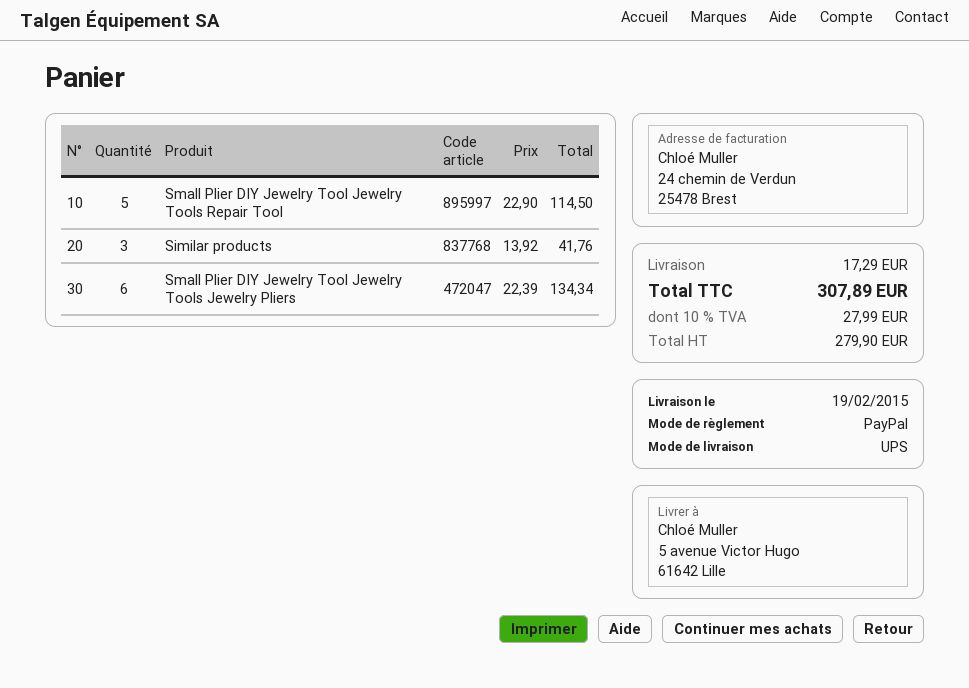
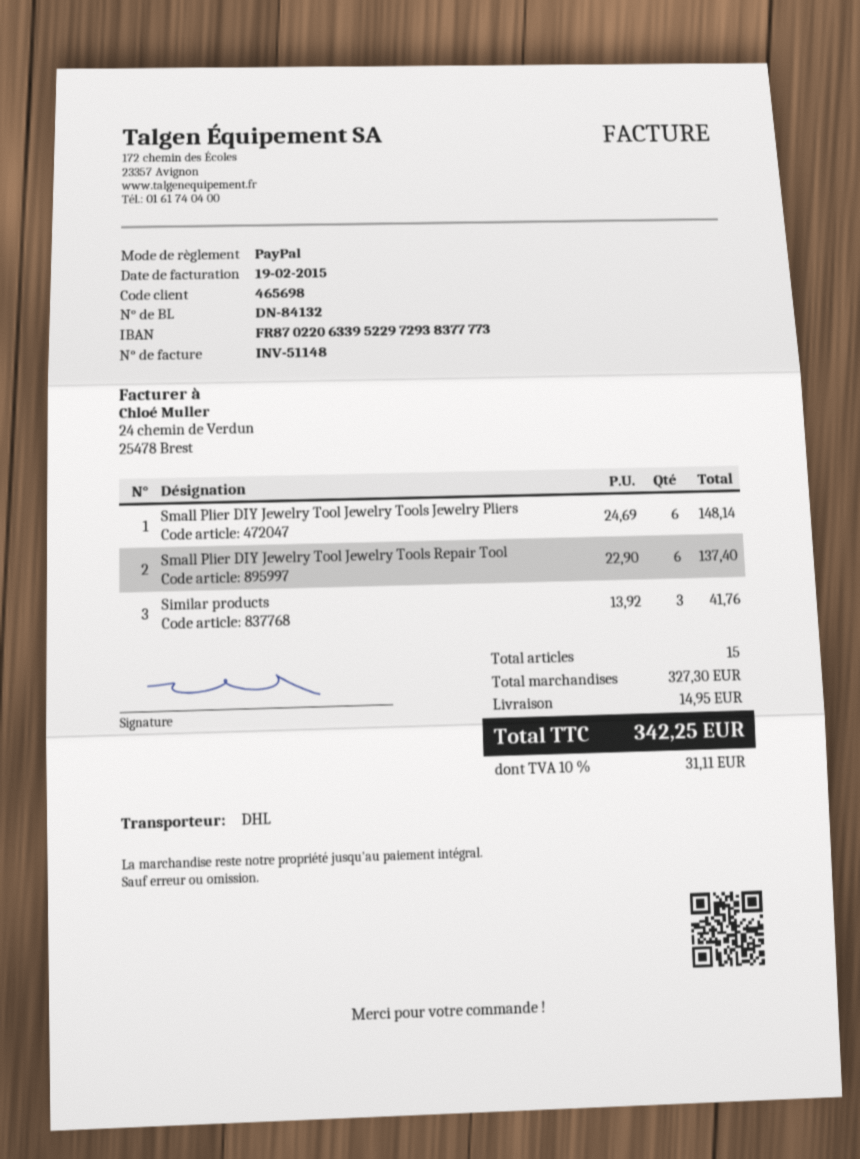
shipping method: UPS -> DHL
Small Plier DIY Jewelry Tool Jewelry Tools Repair Tool: 5 x 22.90 = 114.50 -> 6 x 22.90 = 137.40
Small Plier DIY Jewelry Tool Jewelry Tools Jewelry Pliers: 6 x 22.39 = 134.34 -> 6 x 24.69 = 148.14
shipping: 17.29 -> 14.95
tax: 10% = 27.99 -> 10% = 31.11
total: 307.89 -> 342.25

